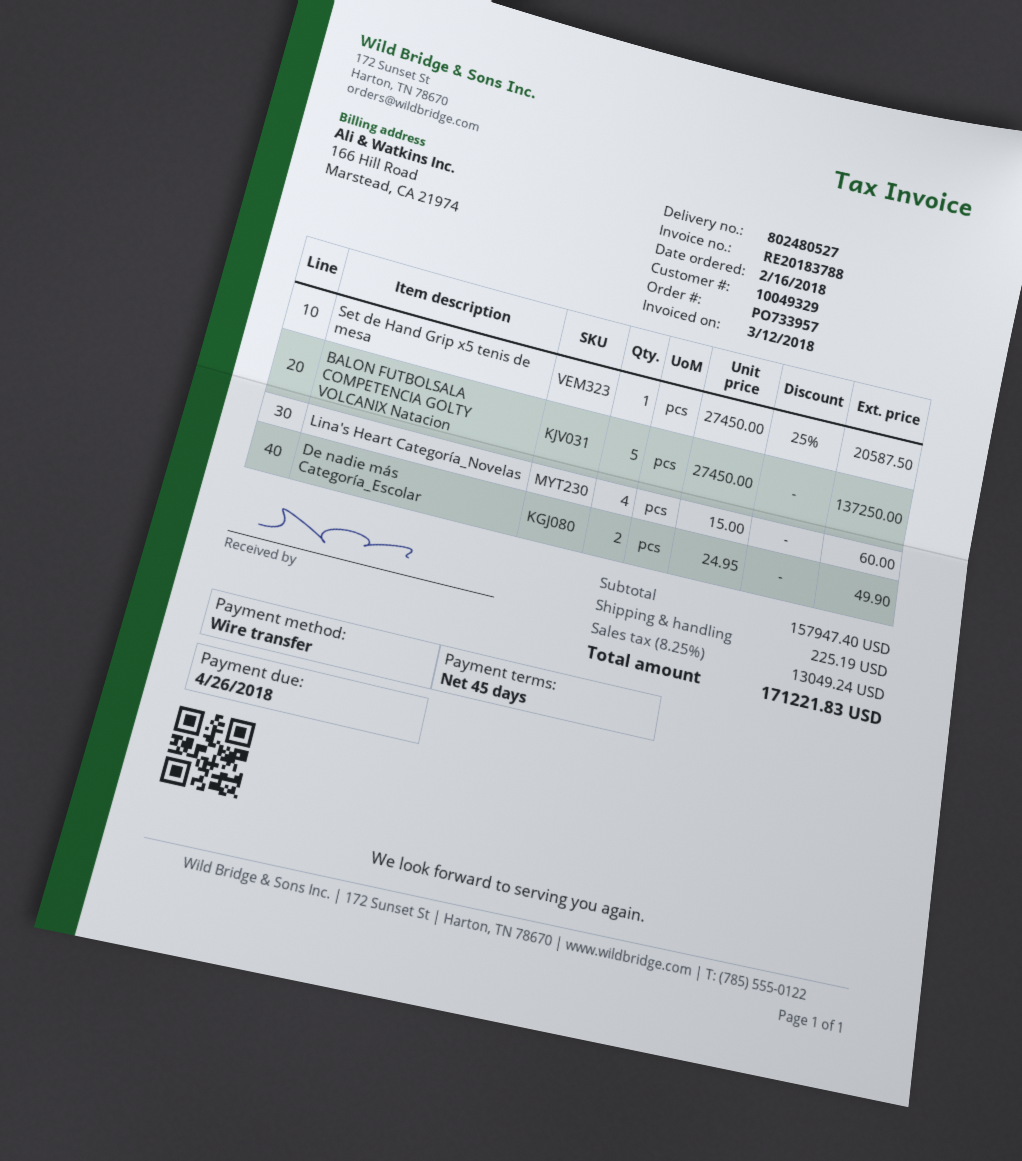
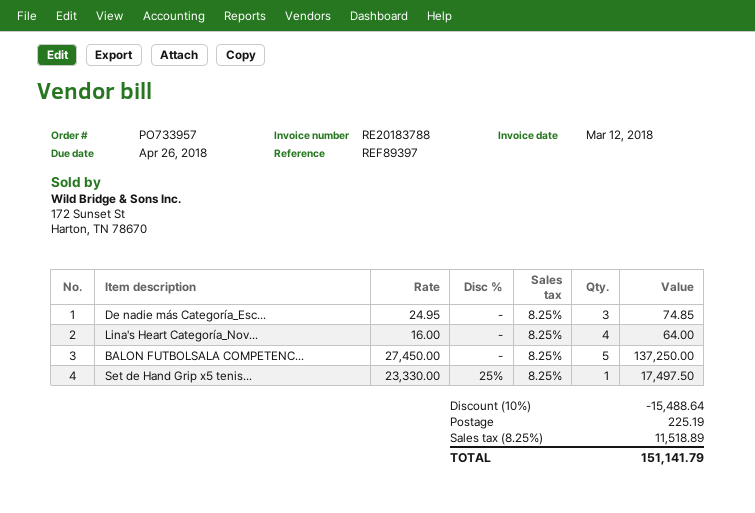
Set de Hand Grip x5 tenis de mesa: 1 x 27450.00 - 25% = 20587.50 -> 1 x 23330.00 - 25% = 17497.50
Lina's Heart Categoría_Novelas: 4 x 15.00 = 60.00 -> 4 x 16.00 = 64.00
De nadie más Categoría_Escolar: 2 x 24.95 = 49.90 -> 3 x 24.95 = 74.85
discount: none -> 10% = 15488.64
tax: 8.25% = 13049.24 -> 8.25% = 11518.89
total: 171221.83 -> 151141.79

